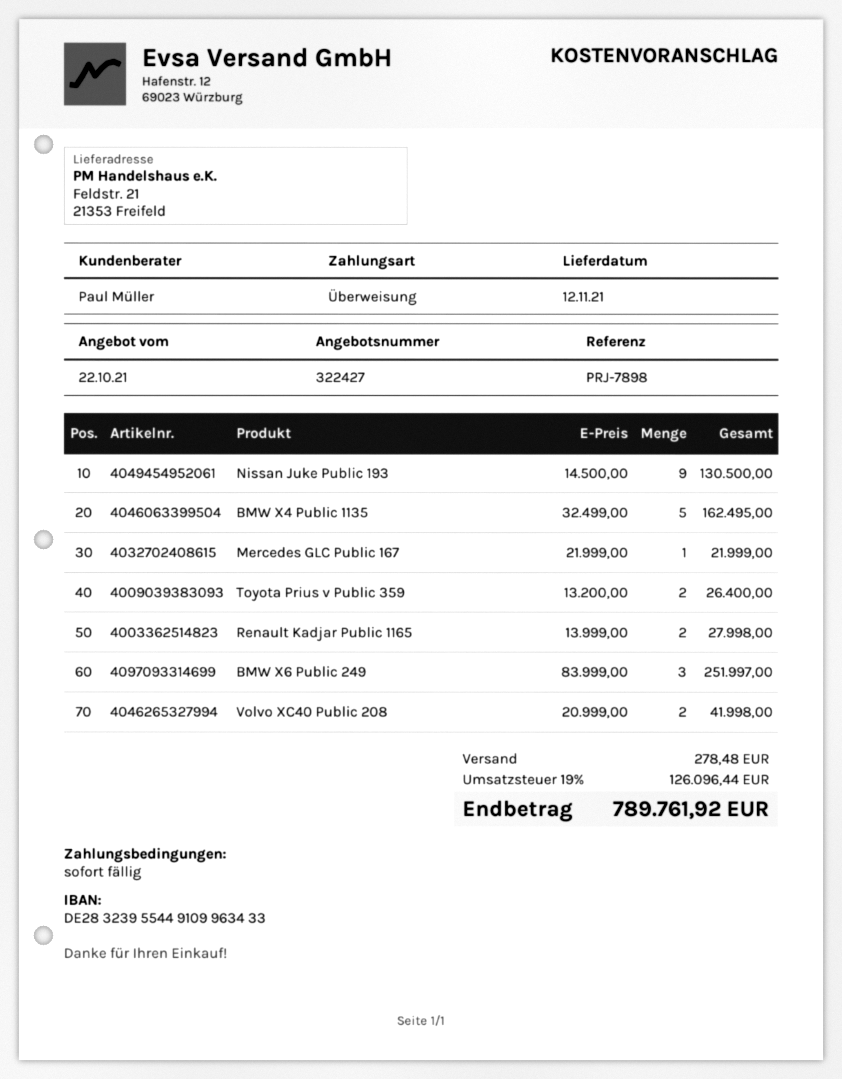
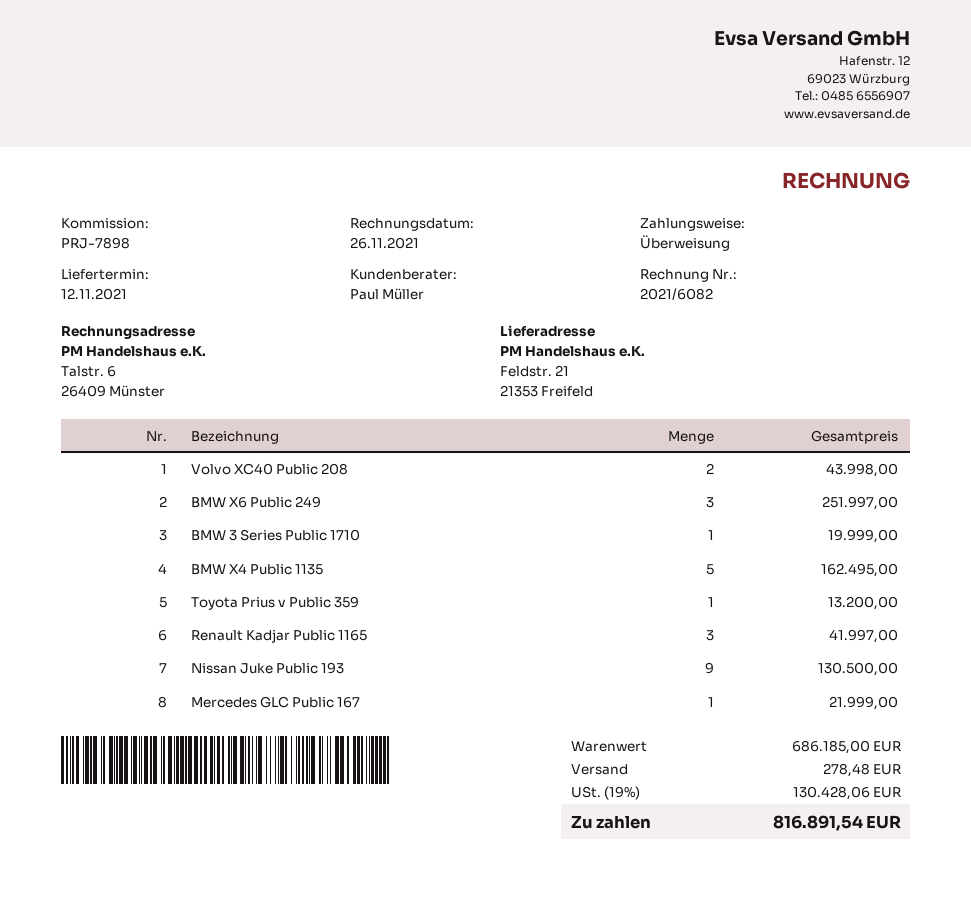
Toyota Prius v Public 359: 2 for 26400.00 -> 1 for 13200.00
Renault Kadjar Public 1165: 2 for 27998.00 -> 3 for 41997.00
Volvo XC40 Public 208: 2 for 41998.00 -> 2 for 43998.00
BMW 3 Series Public 1710: none -> 1 for 19999.00
tax: 19% = 126096.44 -> 19% = 130428.06
total: 789761.92 -> 816891.54

